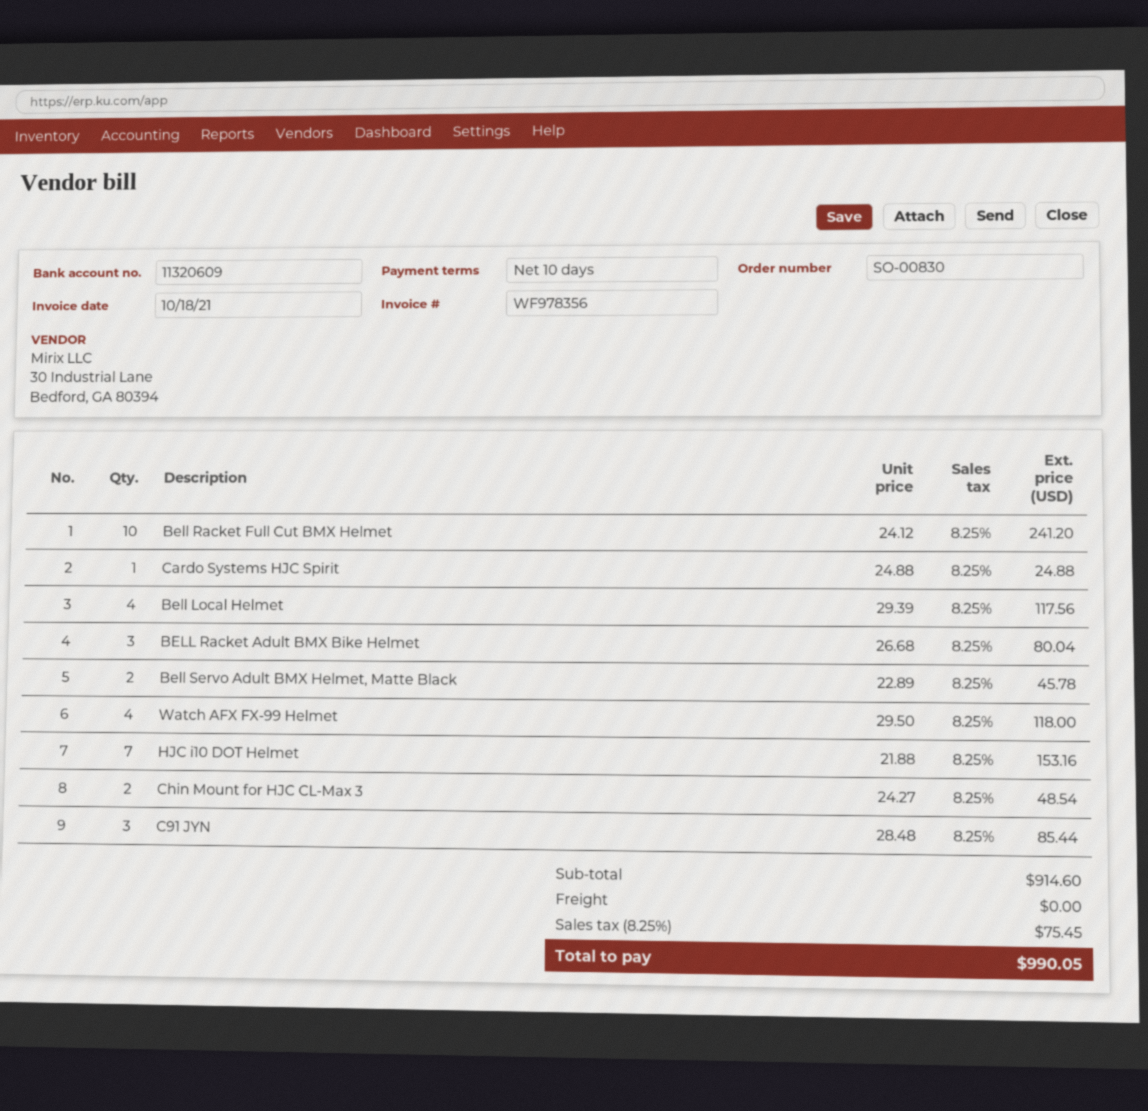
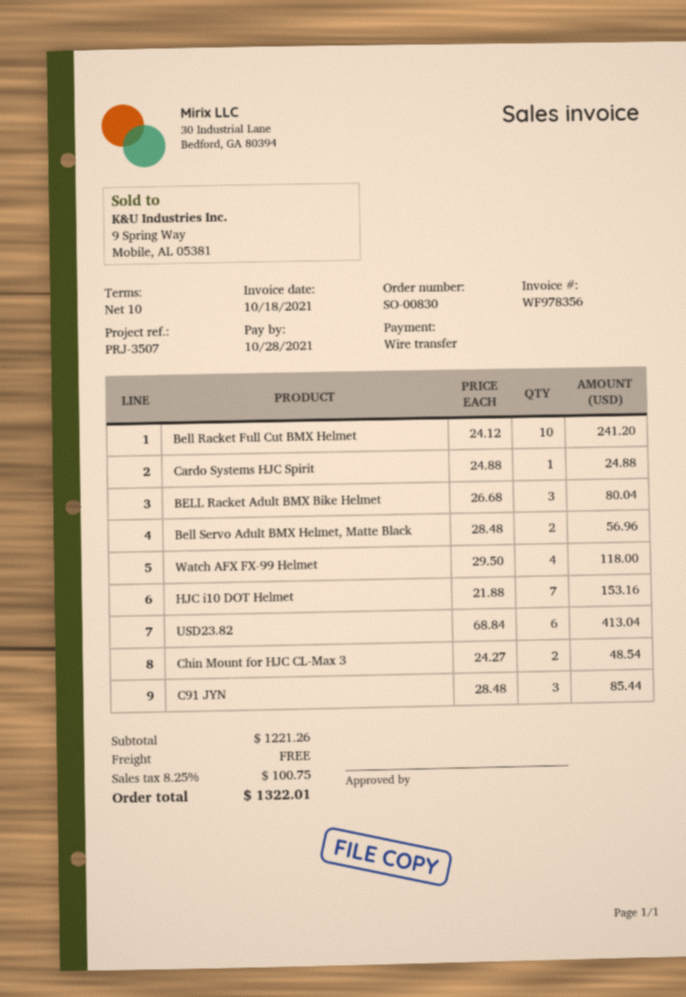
Bell Local Helmet: 4 x 29.39 = 117.56 -> none
Bell Servo Adult BMX Helmet, Matte Black: 2 x 22.89 = 45.78 -> 2 x 28.48 = 56.96
USD23.82: none -> 6 x 68.84 = 413.04
subtotal: 914.60 -> 1221.26
tax: 8.25% = 75.45 -> 8.25% = 100.75
total: 990.05 -> 1322.01

